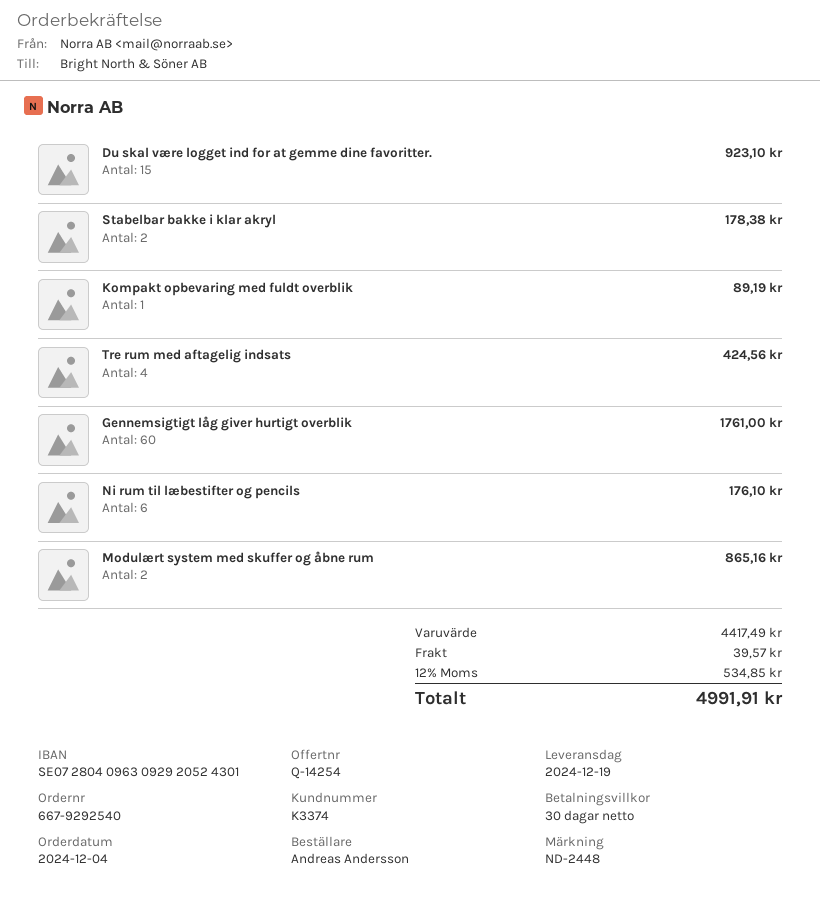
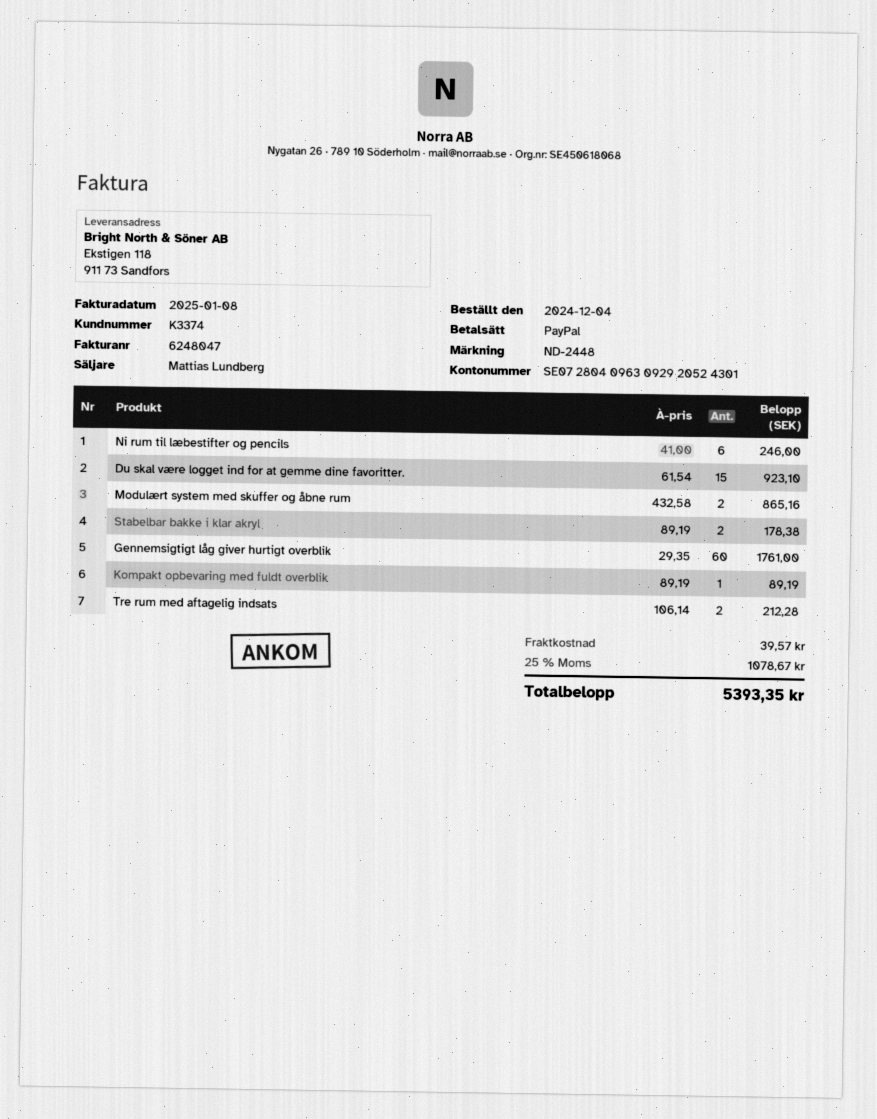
Tre rum med aftagelig indsats: 4 for 424.56 -> 2 for 212.28
Ni rum til læbestifter og pencils: 6 for 176.10 -> 6 for 246.00
tax: 12% = 534.85 -> 25% = 1078.67
total: 4991.91 -> 5393.35

